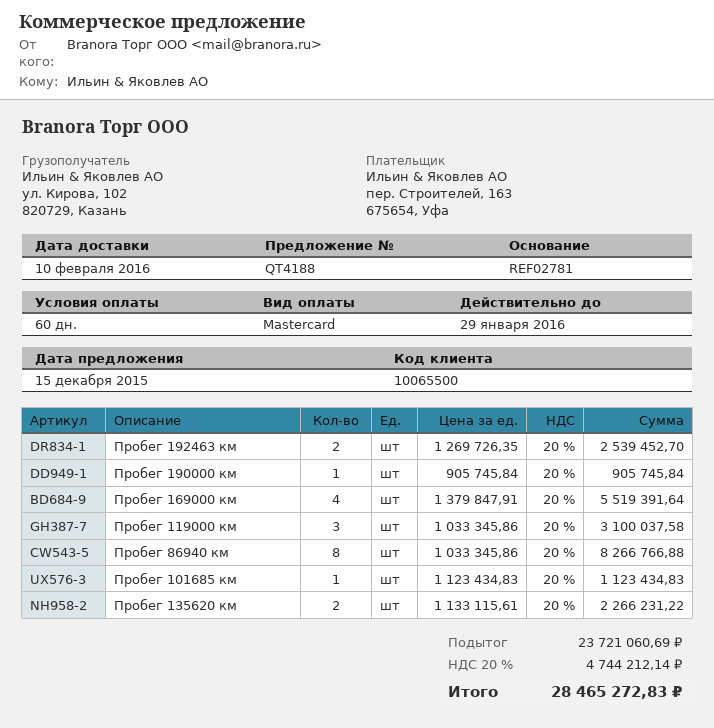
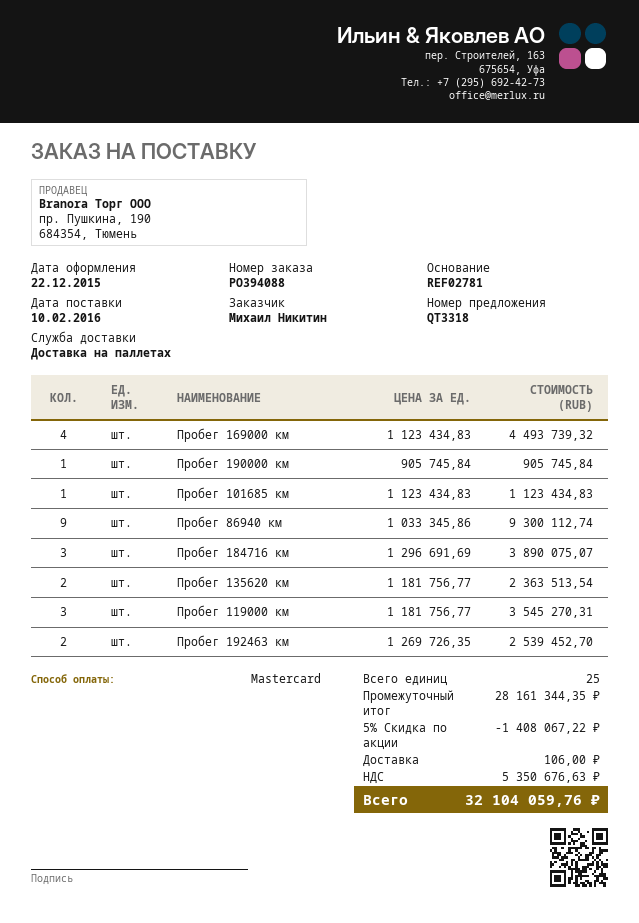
quote number: QT4188 -> QT3318
Пробег 169000 км: 4 x 1379847.91 = 5519391.64 -> 4 x 1123434.83 = 4493739.32
Пробег 119000 км: 3 x 1033345.86 = 3100037.58 -> 3 x 1181756.77 = 3545270.31
Пробег 86940 км: 8 x 1033345.86 = 8266766.88 -> 9 x 1033345.86 = 9300112.74
Пробег 135620 км: 2 x 1133115.61 = 2266231.22 -> 2 x 1181756.77 = 2363513.54
Пробег 184716 км: none -> 3 x 1296691.69 = 3890075.07
subtotal: 23721060.69 -> 28161344.35
discount: none -> 5% = 1408067.22
shipping: none -> 106.00
tax: 4744212.14 -> 5350676.63
total: 28465272.83 -> 32104059.76

